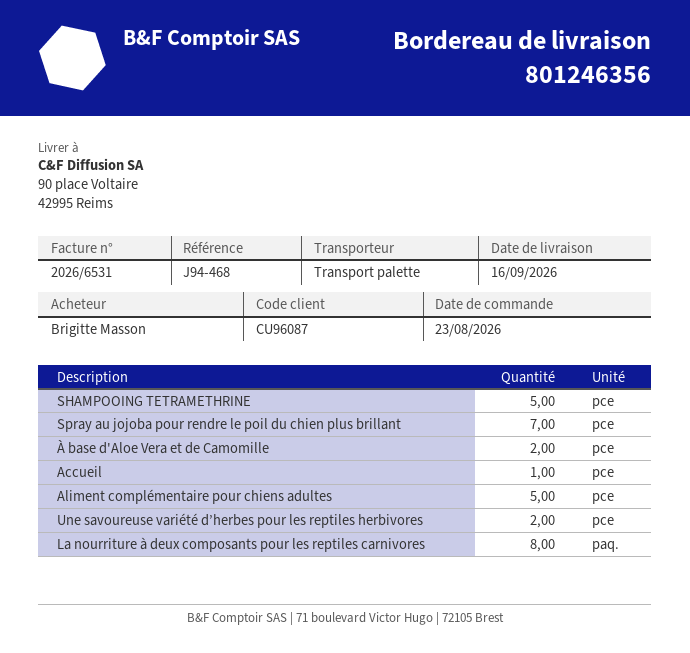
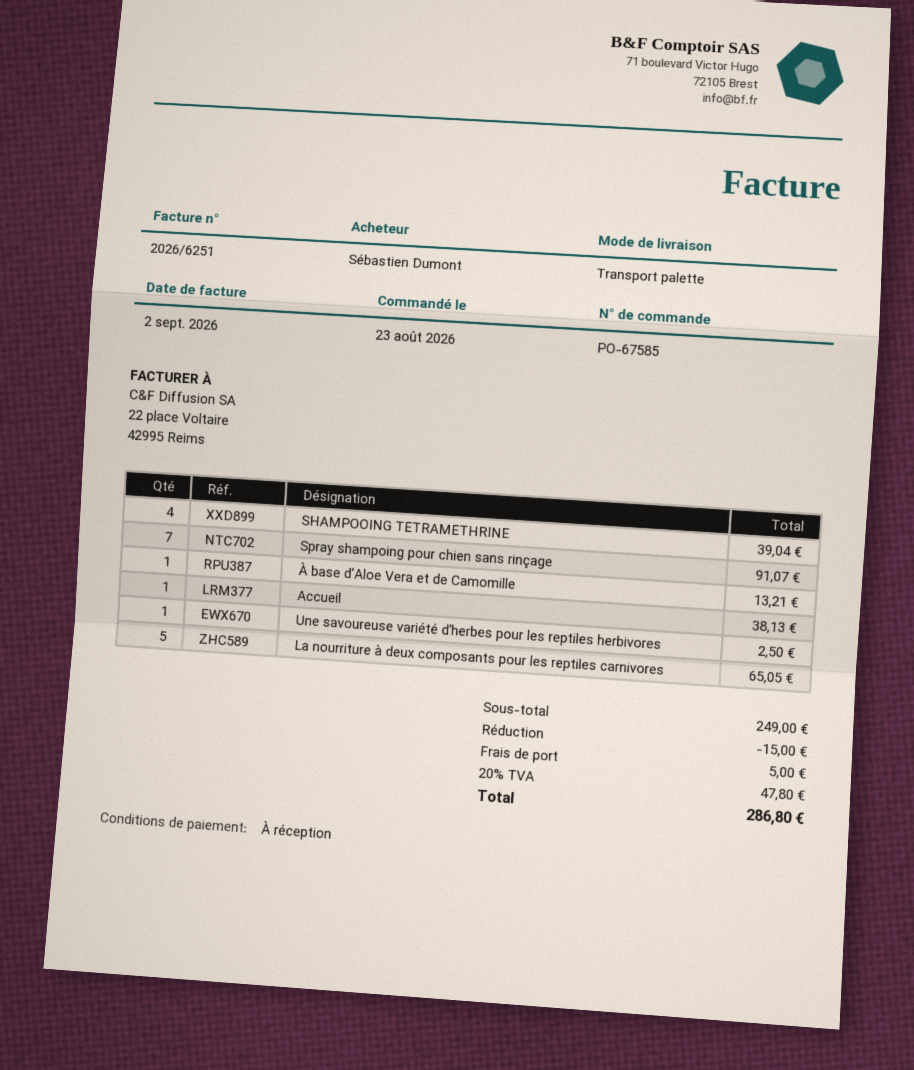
invoice number: 2026/6531 -> 2026/6251
ordered by: Brigitte Masson -> Sébastien Dumont
SHAMPOOING TETRAMETHRINE: 5 -> 4
Spray au jojoba pour rendre le poil du chien plus brillant: 7 -> none
À base d'Aloe Vera et de Camomille: 2 -> 1
Aliment complémentaire pour chiens adultes: 5 -> none
Une savoureuse variété d’herbes pour les reptiles herbivores: 2 -> 1
La nourriture à deux composants pour les reptiles carnivores: 8 -> 5
Spray shampoing pour chien sans rinçage: none -> 7

